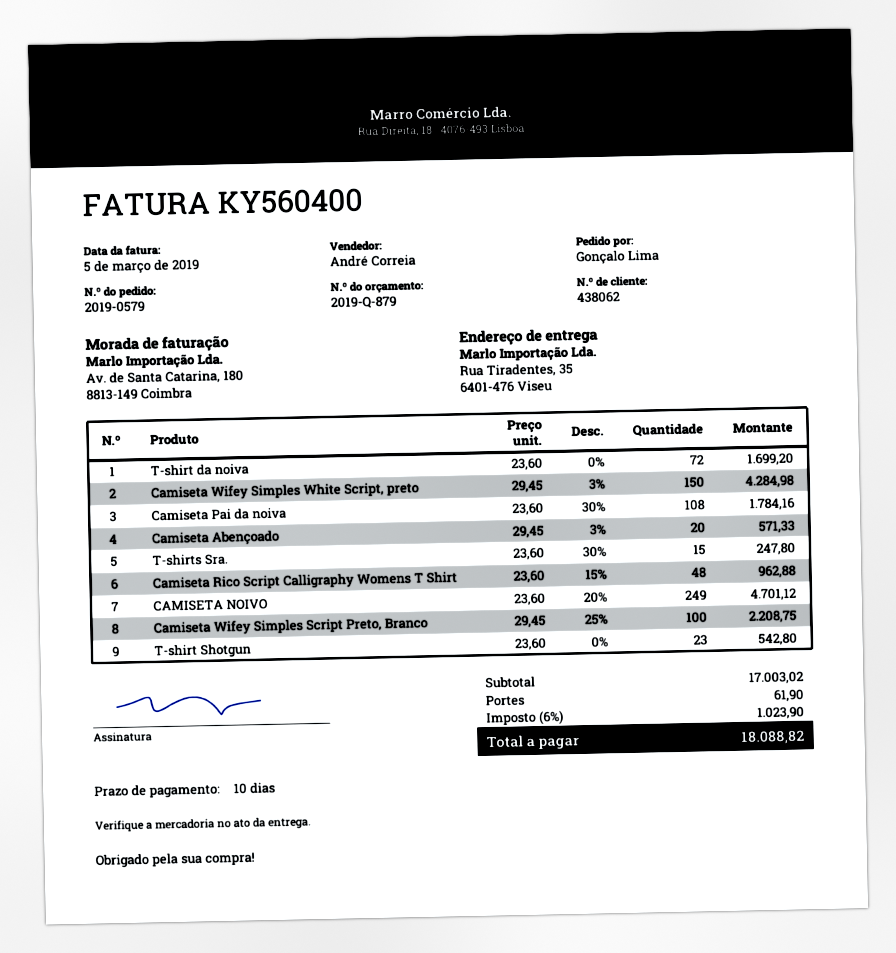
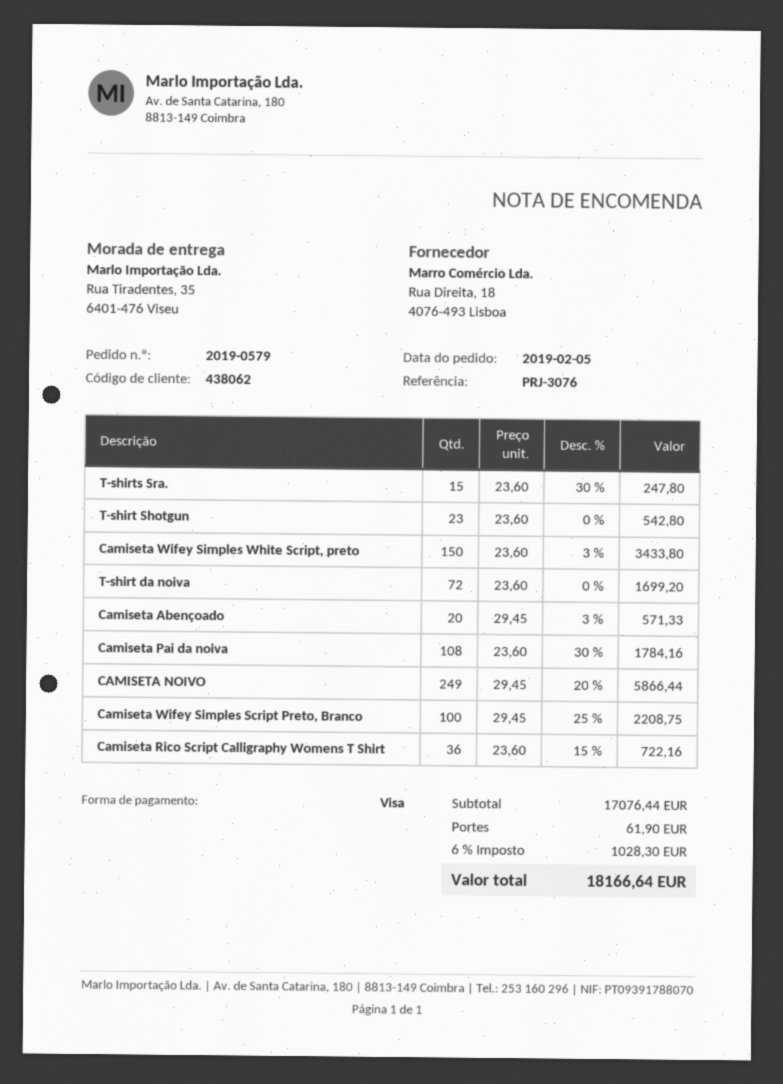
Camiseta Wifey Simples White Script, preto: 150 x 29.45 - 3% = 4284.98 -> 150 x 23.60 - 3% = 3433.80
Camiseta Rico Script Calligraphy Womens T Shirt: 48 x 23.60 - 15% = 962.88 -> 36 x 23.60 - 15% = 722.16
CAMISETA NOIVO: 249 x 23.60 - 20% = 4701.12 -> 249 x 29.45 - 20% = 5866.44
subtotal: 17003.02 -> 17076.44
tax: 6% = 1023.90 -> 6% = 1028.30
total: 18088.82 -> 18166.64

